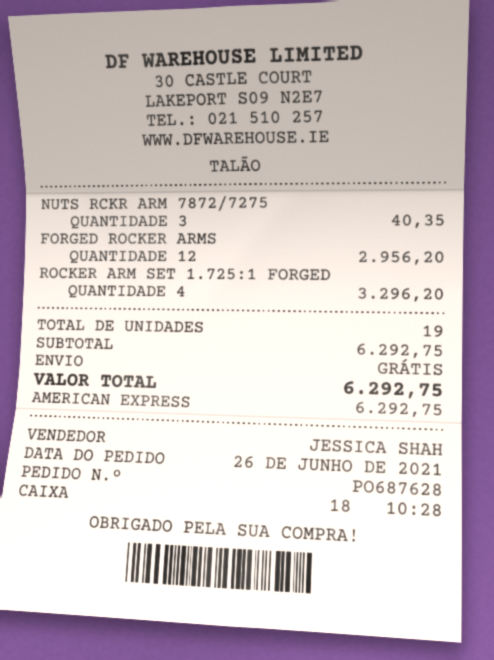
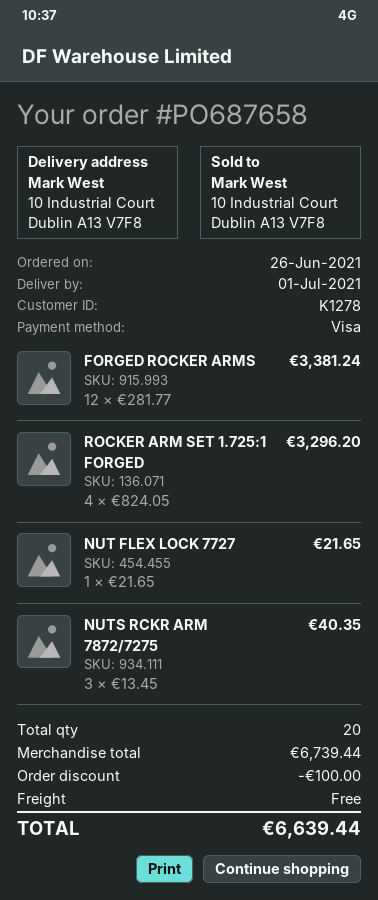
order number: PO687628 -> PO687658
payment method: American Express -> Visa
FORGED ROCKER ARMS: 12 for 2956.20 -> 12 for 3381.24
NUT FLEX LOCK 7727: none -> 1 for 21.65
total quantity: 19 -> 20
subtotal: 6292.75 -> 6739.44
discount: none -> 100.00
total: 6292.75 -> 6639.44

